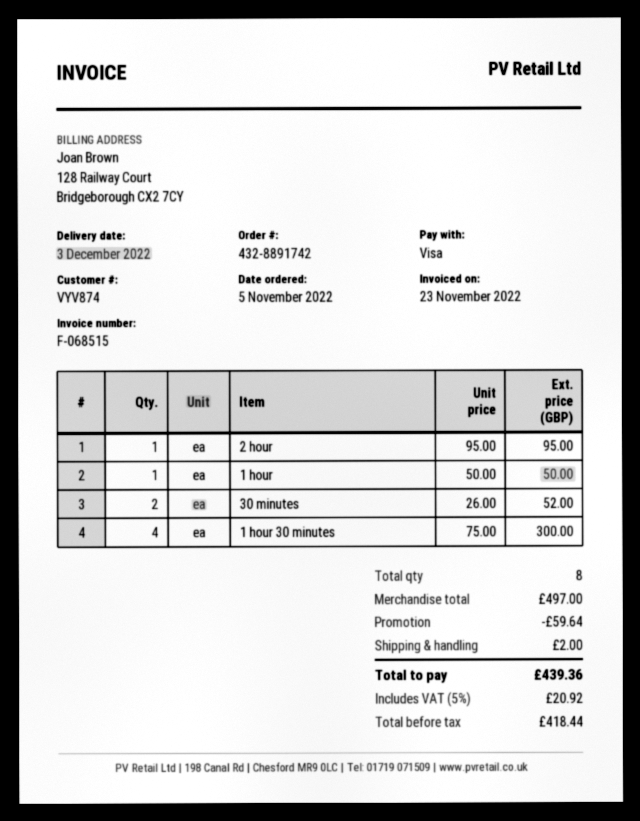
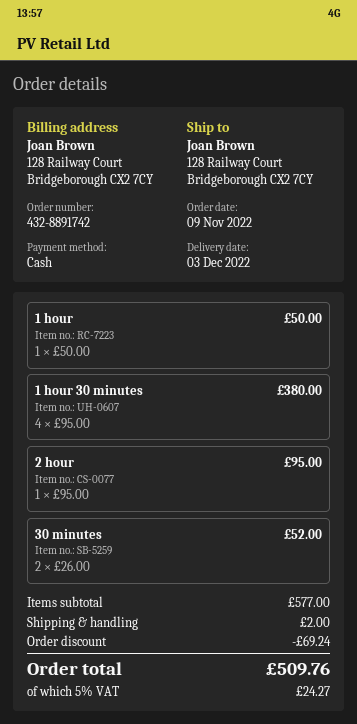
order date: 2022-11-05 -> 2022-11-09
payment method: Visa -> cash
1 hour 30 minutes: 4 x 75.00 = 300.00 -> 4 x 95.00 = 380.00
subtotal: 497.00 -> 577.00
discount: 59.64 -> 69.24
tax: 5% = 20.92 -> 5% = 24.27
total: 439.36 -> 509.76

